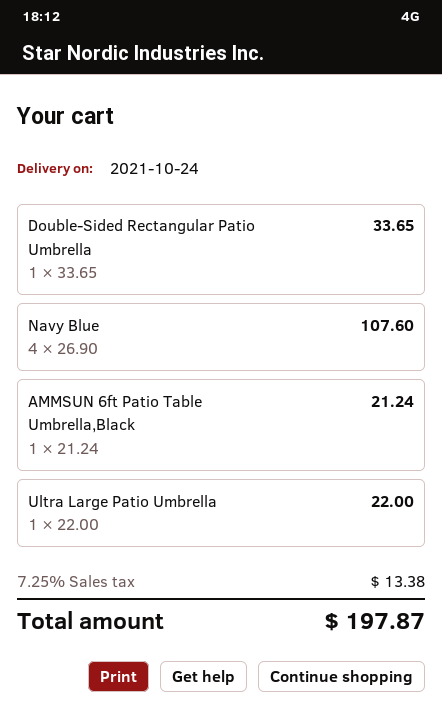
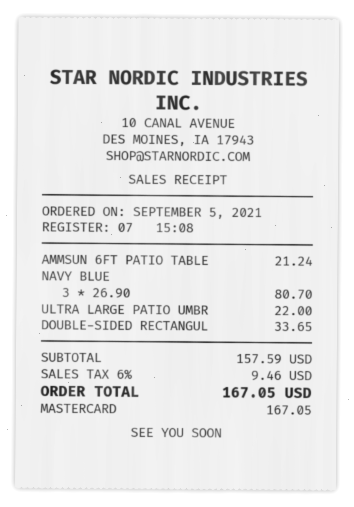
Navy Blue: 4 x 26.90 = 107.60 -> 3 x 26.90 = 80.70
tax: 7.25% = 13.38 -> 6% = 9.46
total: 197.87 -> 167.05

